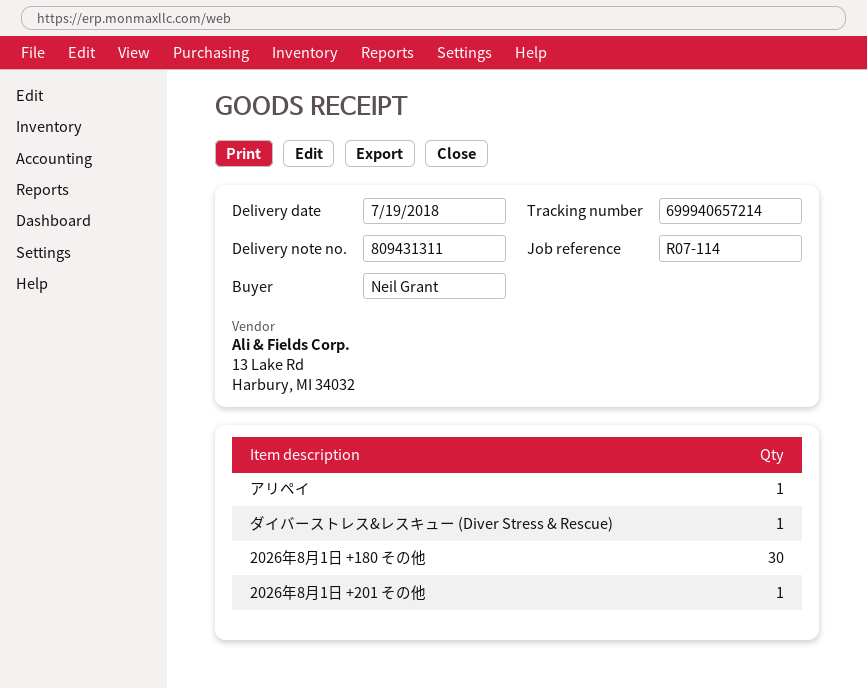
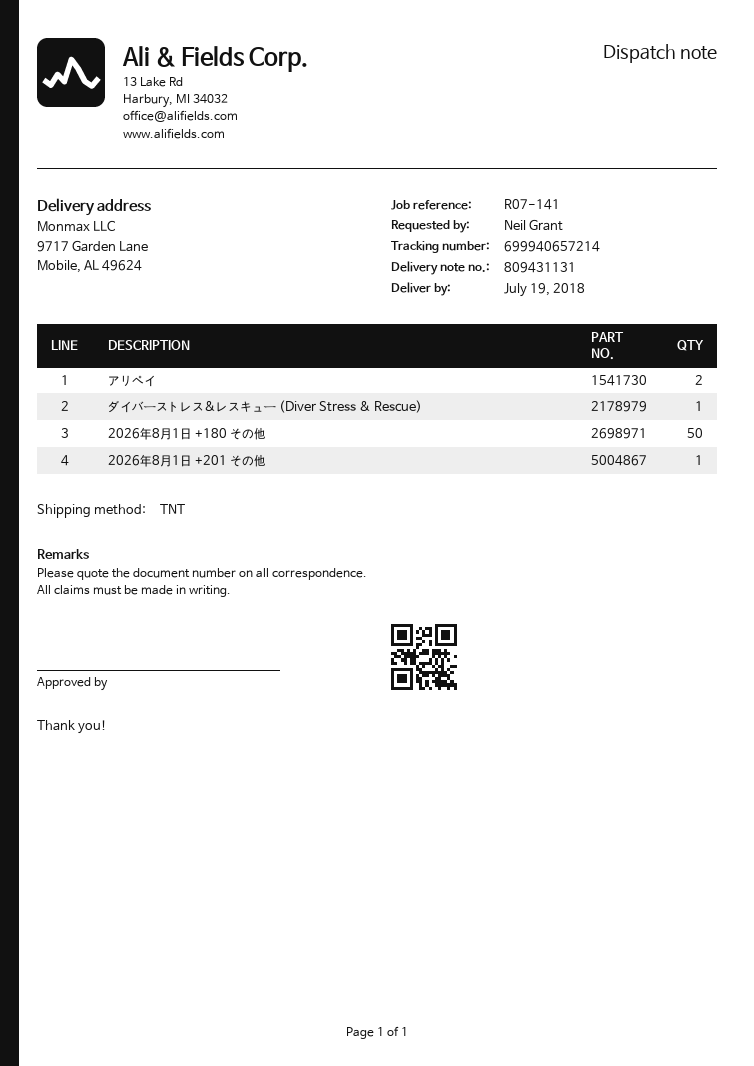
delivery note number: 809431311 -> 809431131
reference: R07-114 -> R07-141
アリペイ: 1 -> 2
2026年8月1日 +180 その他: 30 -> 50

